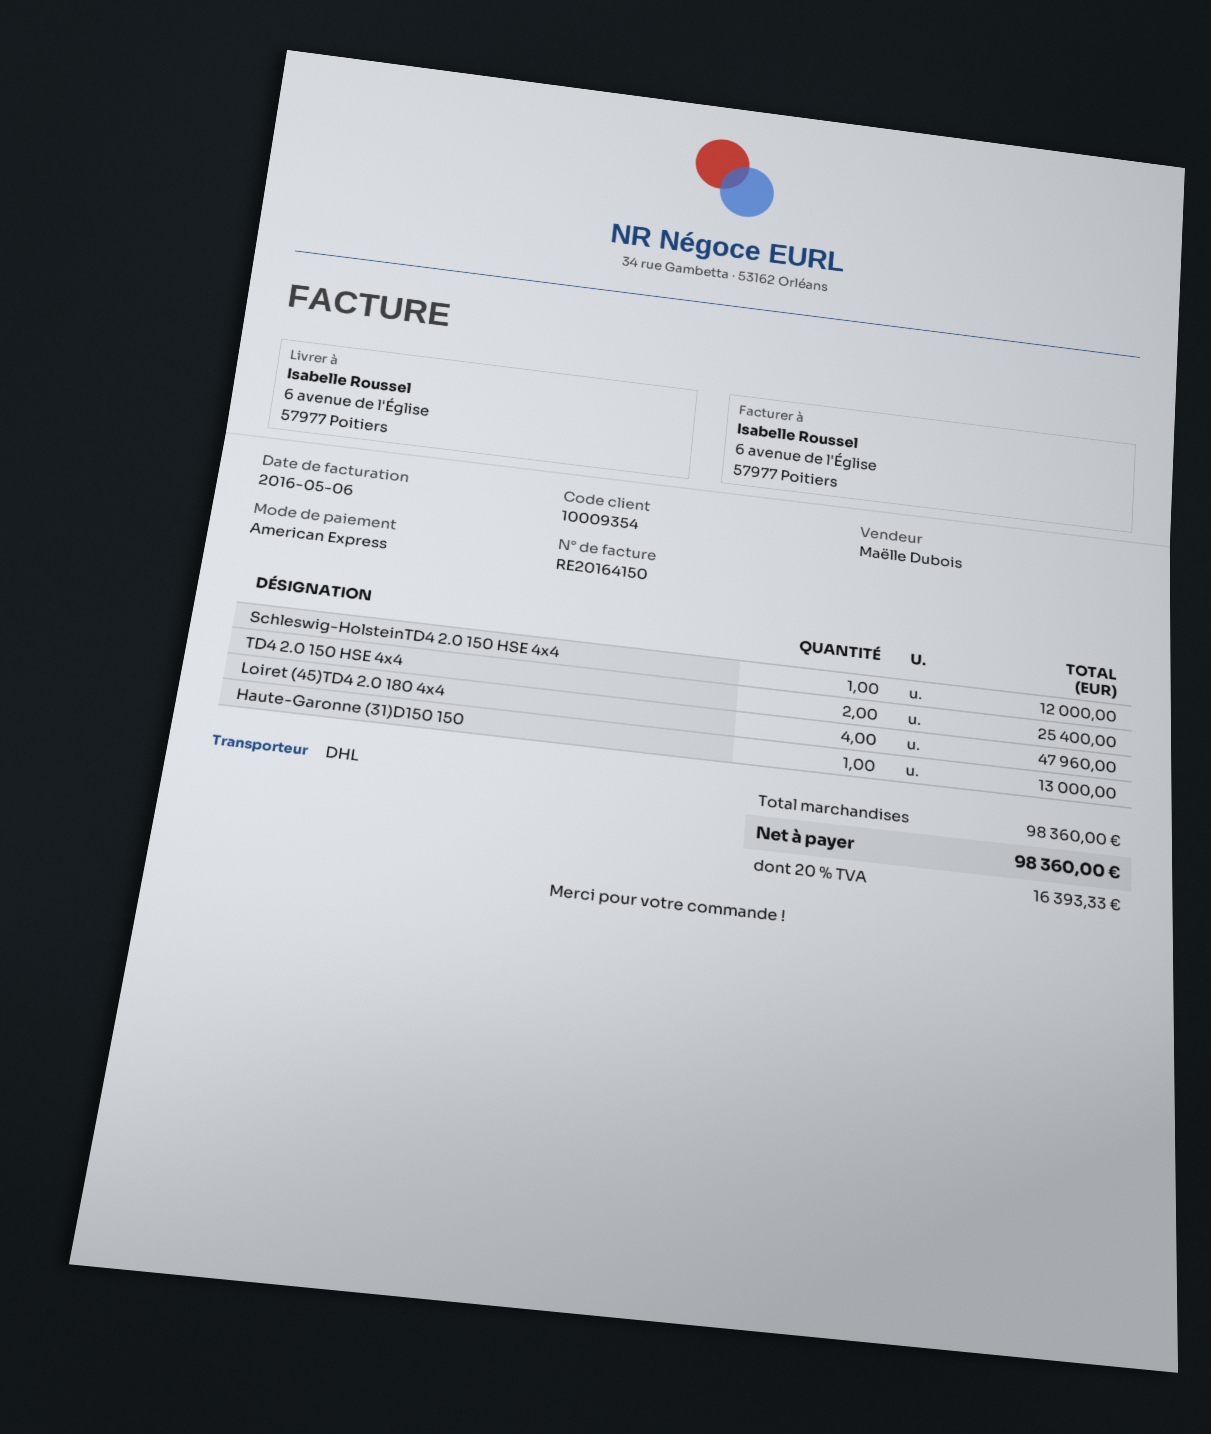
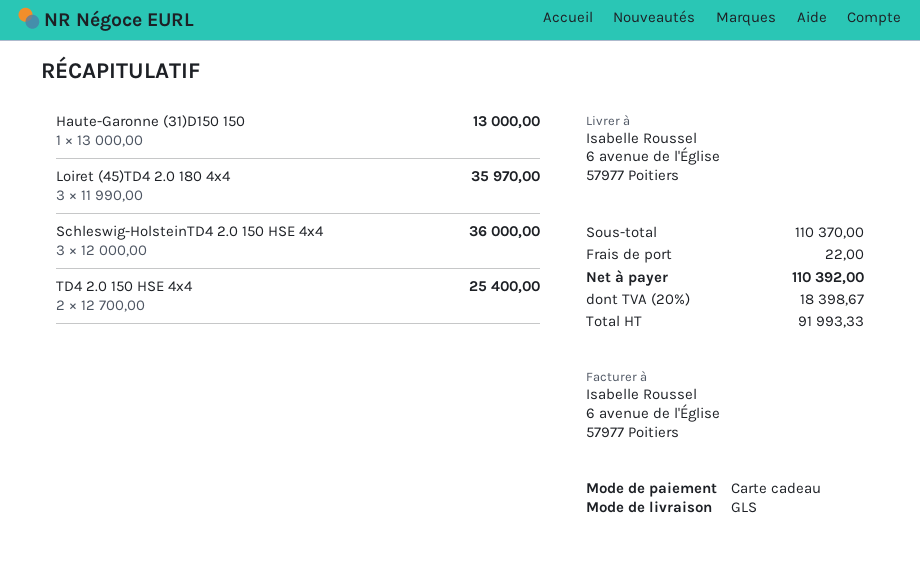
payment method: American Express -> gift card
shipping method: DHL -> GLS
Schleswig-HolsteinTD4 2.0 150 HSE 4x4: 1 for 12000.00 -> 3 for 36000.00
Loiret (45)TD4 2.0 180 4x4: 4 for 47960.00 -> 3 for 35970.00
subtotal: 98360.00 -> 110370.00
shipping: none -> 22.00
tax: 20% = 16393.33 -> 20% = 18398.67
total: 98360.00 -> 110392.00

